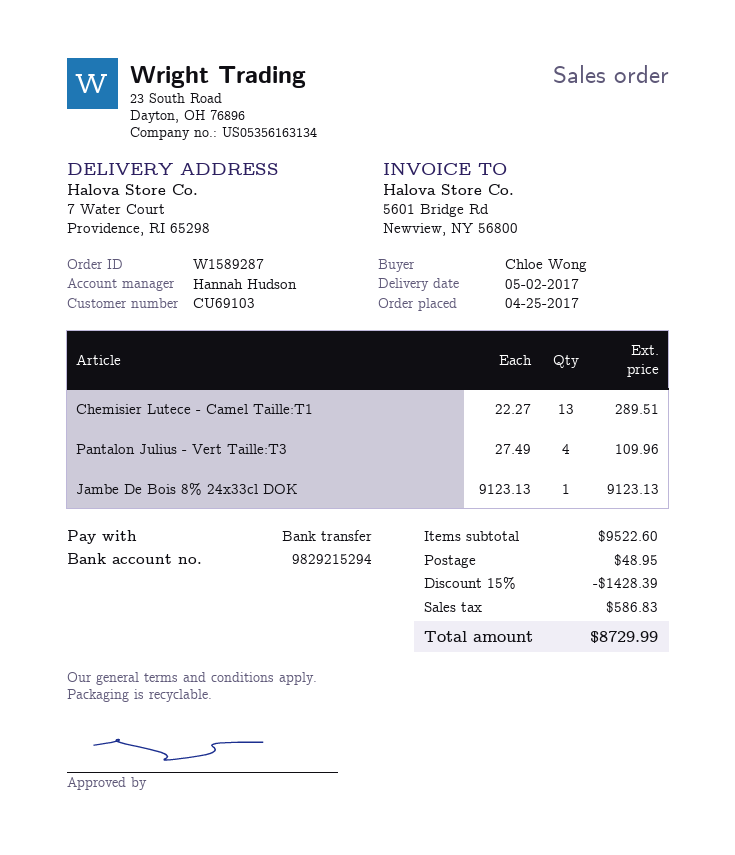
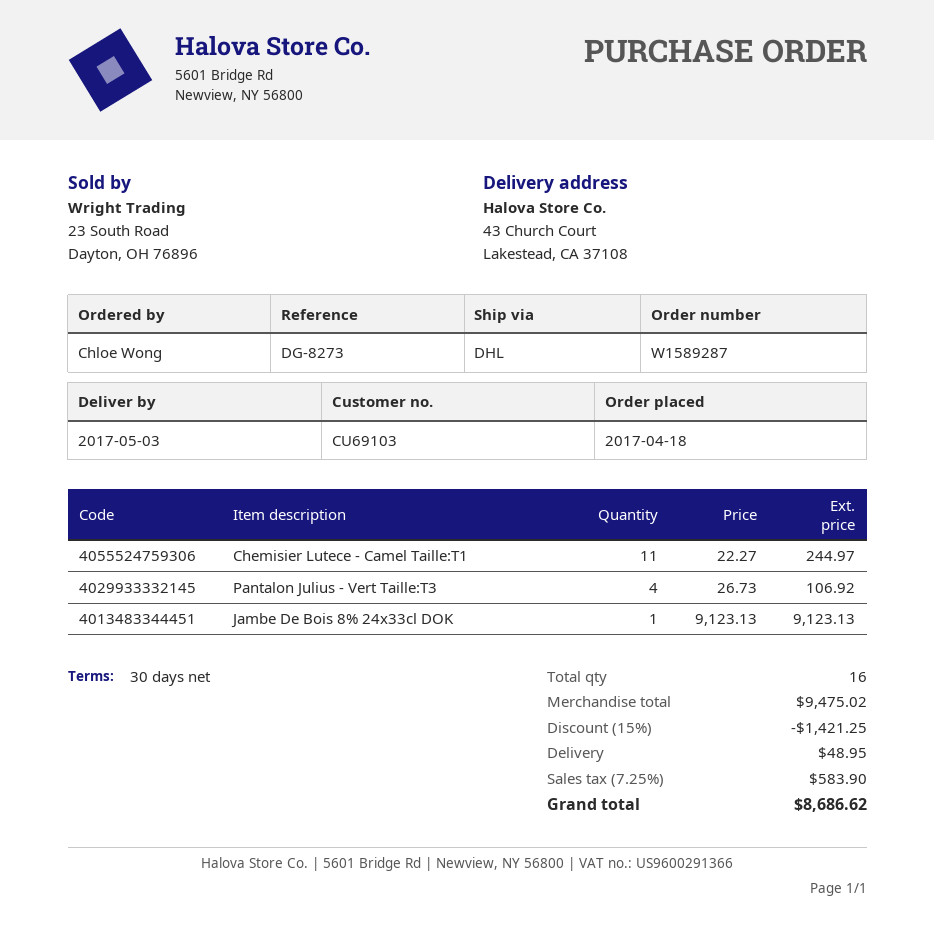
order date: 2017-04-25 -> 2017-04-18
delivery date: 2017-05-02 -> 2017-05-03
ship to: 7 Water Court, Providence, RI 65298 -> 43 Church Court, Lakestead, CA 37108
Chemisier Lutece - Camel Taille:T1: 13 x 22.27 = 289.51 -> 11 x 22.27 = 244.97
Pantalon Julius - Vert Taille:T3: 4 x 27.49 = 109.96 -> 4 x 26.73 = 106.92
subtotal: 9522.60 -> 9475.02
discount: 15% = 1428.39 -> 15% = 1421.25
tax: 586.83 -> 583.90
total: 8729.99 -> 8686.62

